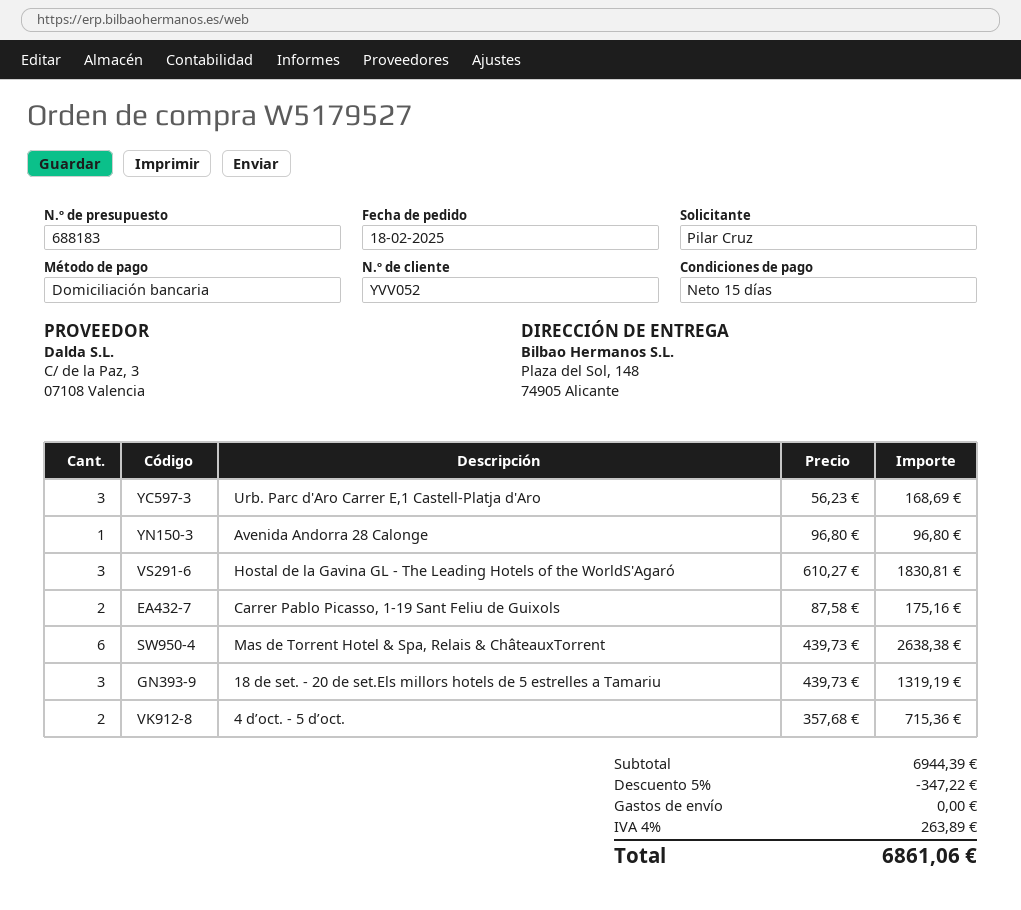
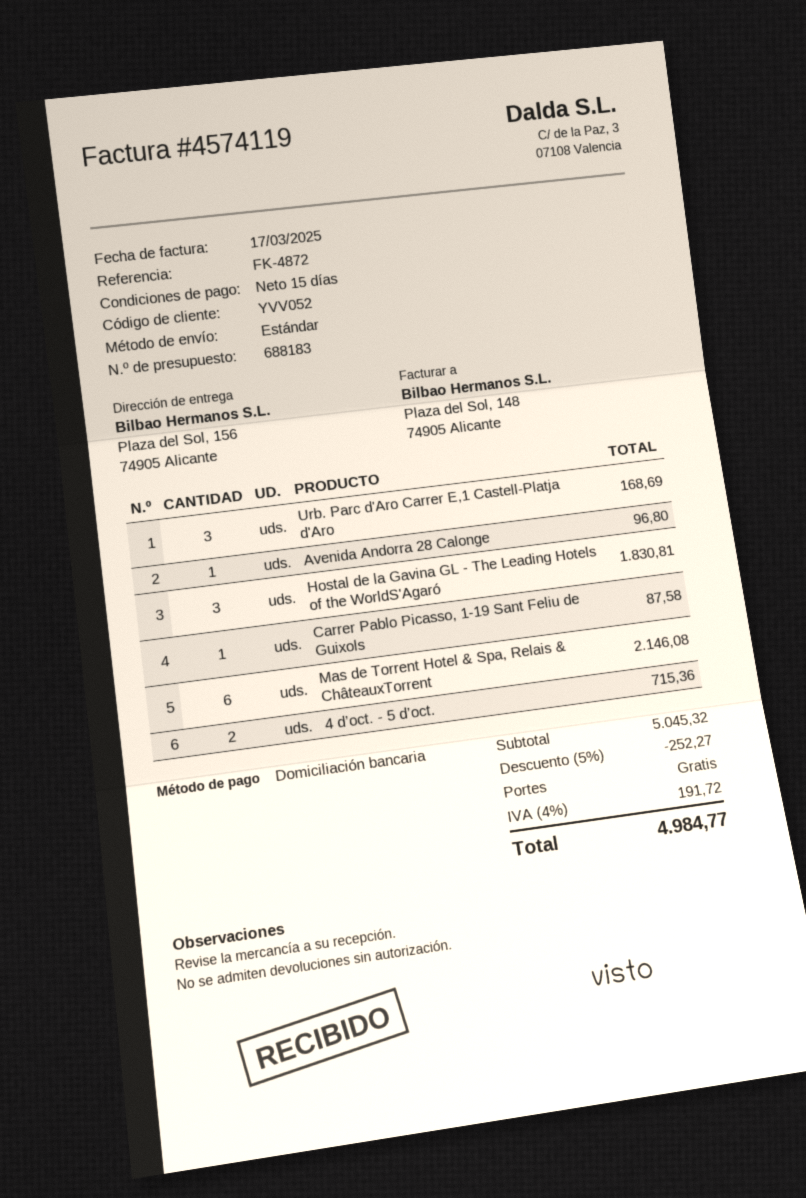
ship to: Plaza del Sol, 148, 74905 Alicante -> Plaza del Sol, 156, 74905 Alicante
Carrer Pablo Picasso, 1-19 Sant Feliu de Guixols: 2 for 175.16 -> 1 for 87.58
Mas de Torrent Hotel & Spa, Relais & ChâteauxTorrent: 6 for 2638.38 -> 6 for 2146.08
18 de set. - 20 de set.Els millors hotels de 5 estrelles a Tamariu: 3 for 1319.19 -> none
subtotal: 6944.39 -> 5045.32
discount: 5% = 347.22 -> 5% = 252.27
tax: 4% = 263.89 -> 4% = 191.72
total: 6861.06 -> 4984.77

